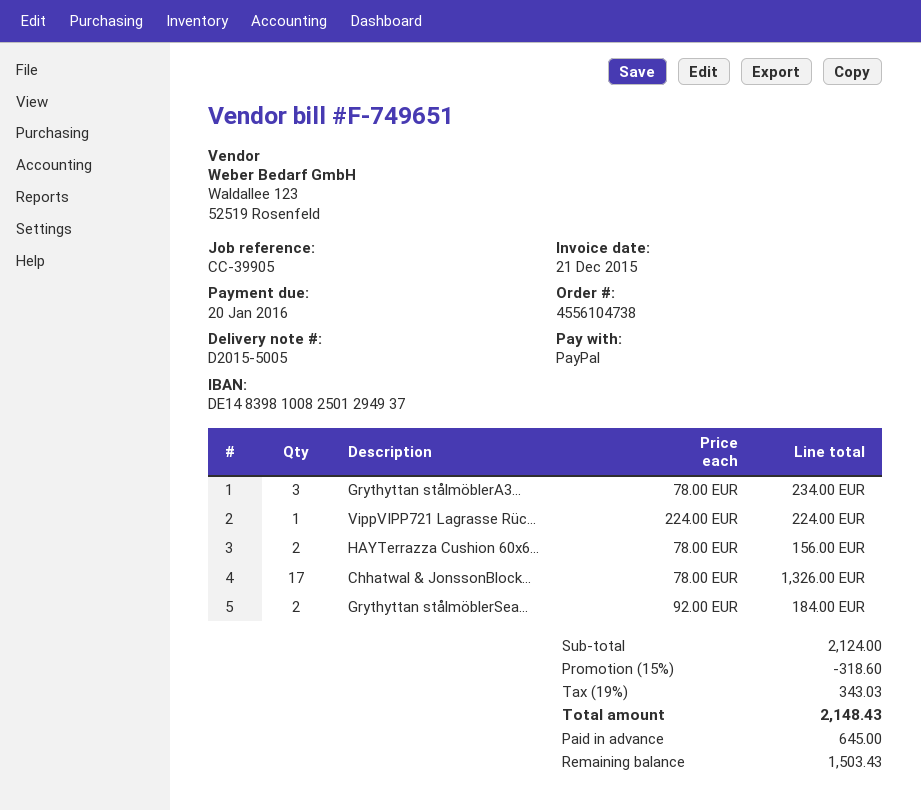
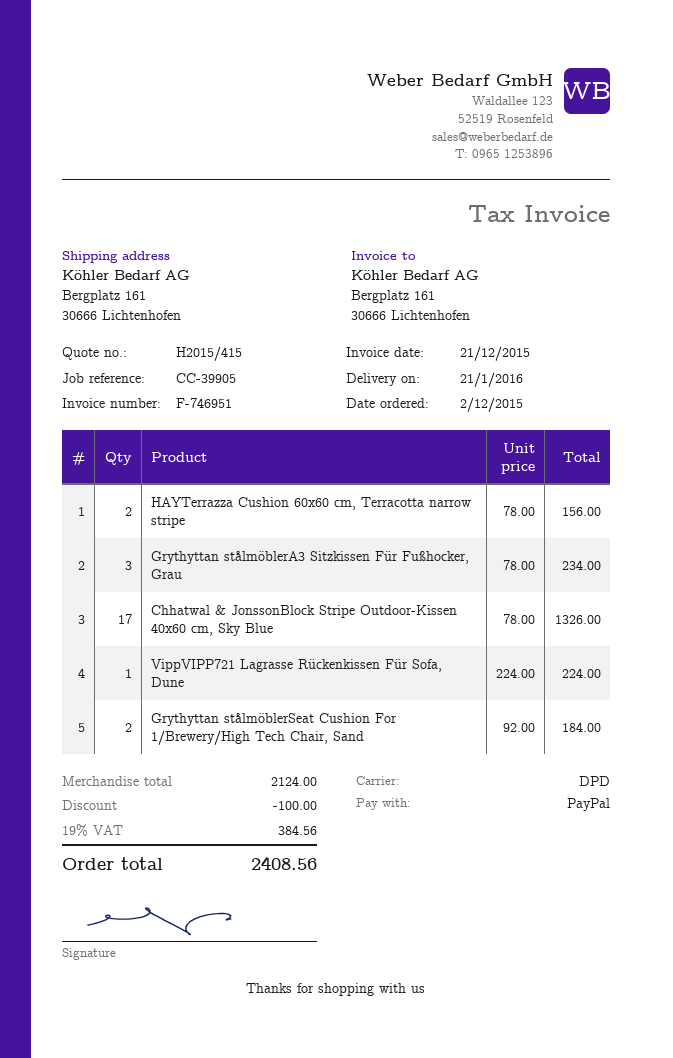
invoice number: F-749651 -> F-746951
discount: 318.60 -> 100.00
tax: 19% = 343.03 -> 19% = 384.56
total: 2148.43 -> 2408.56

